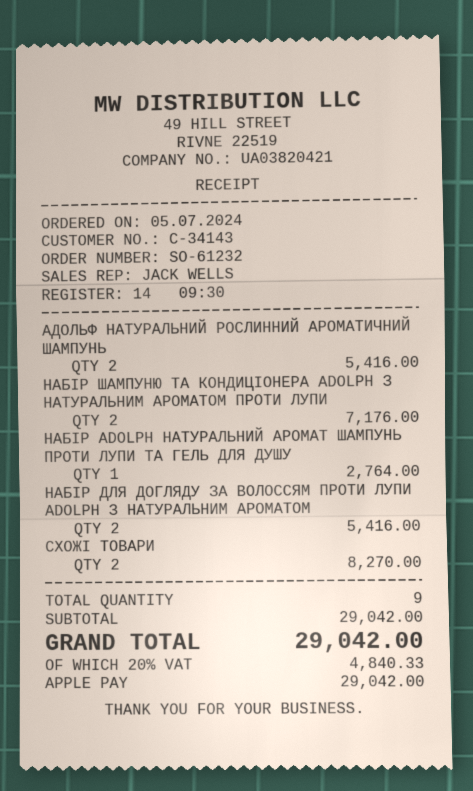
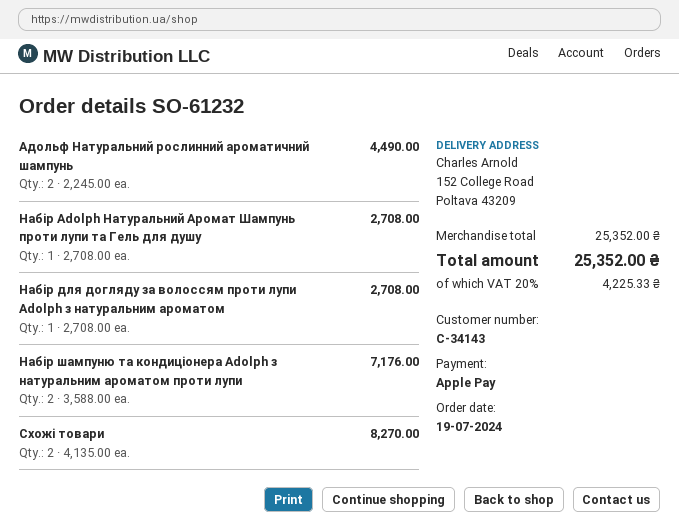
order date: 2024-07-05 -> 2024-07-19
АДОЛЬФ НАТУРАЛЬНИЙ РОСЛИННИЙ АРОМАТИЧНИЙ ШАМПУНЬ: 2 for 5416.00 -> 2 for 4490.00
НАБІР ADOLPH НАТУРАЛЬНИЙ АРОМАТ ШАМПУНЬ ПРОТИ ЛУПИ ТА ГЕЛЬ ДЛЯ ДУШУ: 1 for 2764.00 -> 1 for 2708.00
НАБІР ДЛЯ ДОГЛЯДУ ЗА ВОЛОССЯМ ПРОТИ ЛУПИ ADOLPH З НАТУРАЛЬНИМ АРОМАТОМ: 2 for 5416.00 -> 1 for 2708.00
subtotal: 29042.00 -> 25352.00
tax: 20% = 4840.33 -> 20% = 4225.33
total: 29042.00 -> 25352.00

